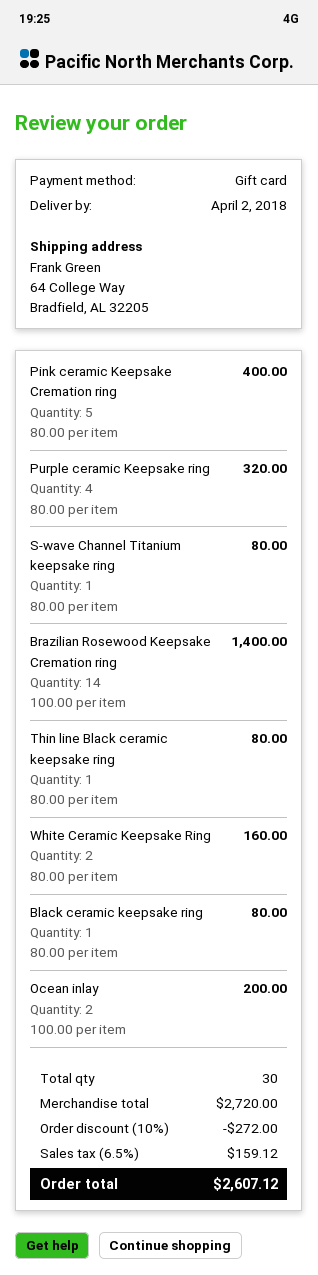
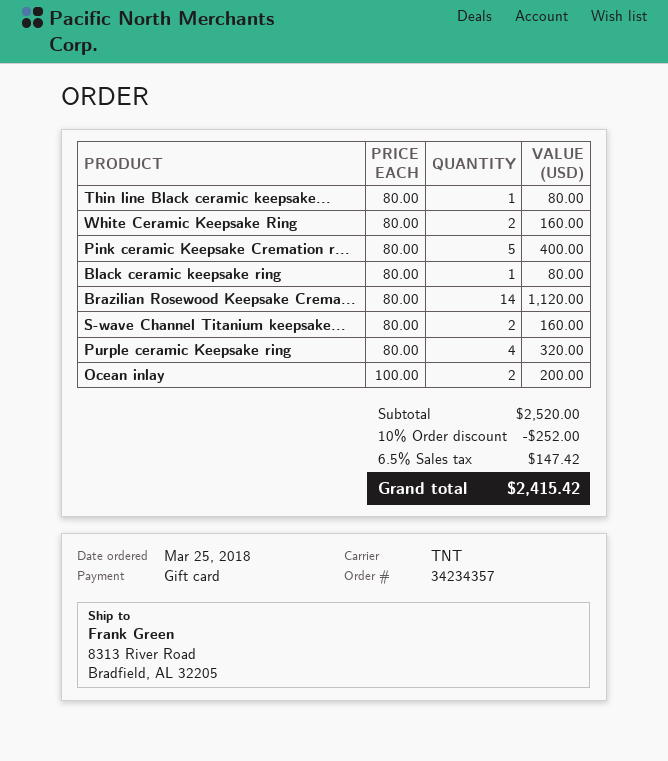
ship to: 64 College Way, Bradfield, AL 32205 -> 8313 River Road, Bradfield, AL 32205
S-wave Channel Titanium keepsake ring: 1 x 80.00 = 80.00 -> 2 x 80.00 = 160.00
Brazilian Rosewood Keepsake Cremation ring: 14 x 100.00 = 1400.00 -> 14 x 80.00 = 1120.00
subtotal: 2720.00 -> 2520.00
discount: 10% = 272.00 -> 10% = 252.00
tax: 6.5% = 159.12 -> 6.5% = 147.42
total: 2607.12 -> 2415.42

